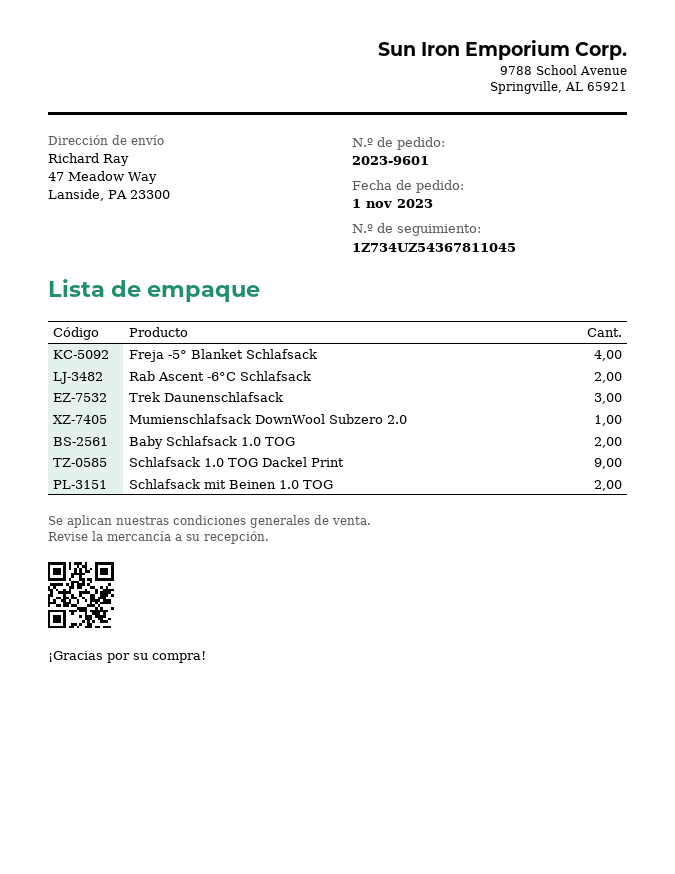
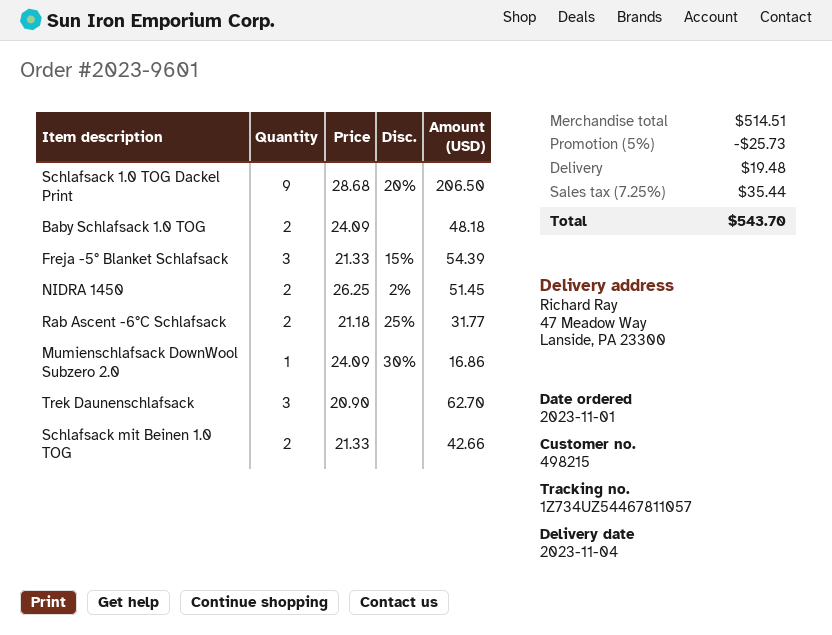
tracking number: 1Z734UZ54367811045 -> 1Z734UZ54467811057
Freja -5° Blanket Schlafsack: 4 -> 3
NIDRA 1450: none -> 2

